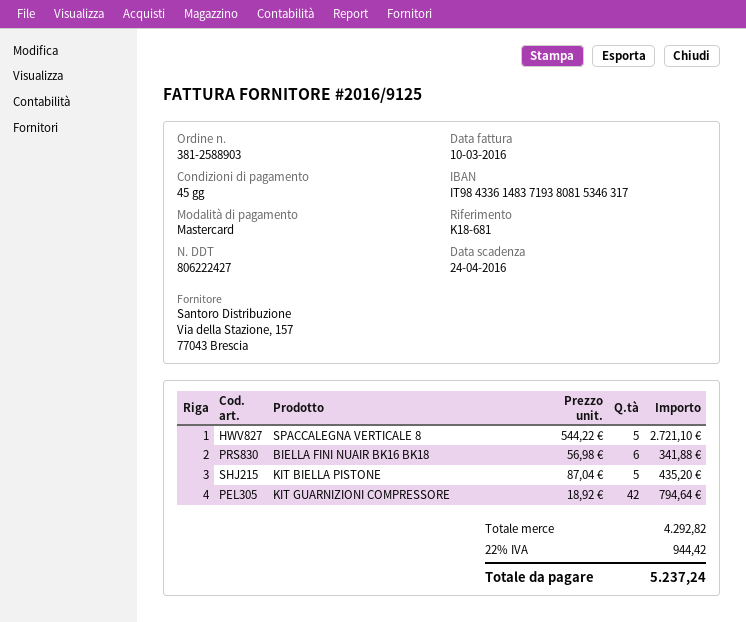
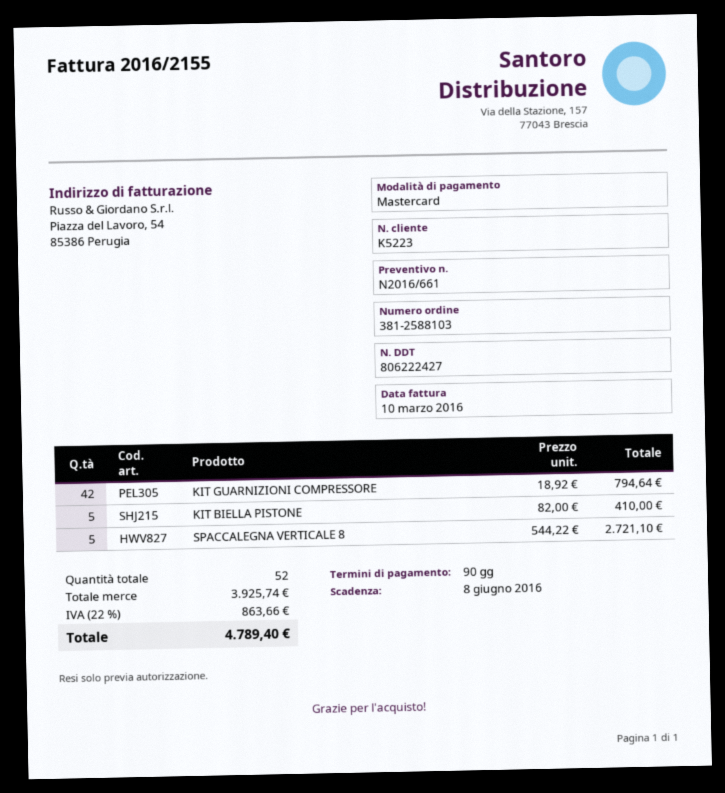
order number: 381-2588903 -> 381-2588103
invoice number: 2016/9125 -> 2016/2155
payment terms: 45 days -> 90 days
due date: 2016-04-24 -> 2016-06-08
BIELLA FINI NUAIR BK16 BK18: 6 x 56.98 = 341.88 -> none
KIT BIELLA PISTONE: 5 x 87.04 = 435.20 -> 5 x 82.00 = 410.00
subtotal: 4292.82 -> 3925.74
tax: 22% = 944.42 -> 22% = 863.66
total: 5237.24 -> 4789.40

